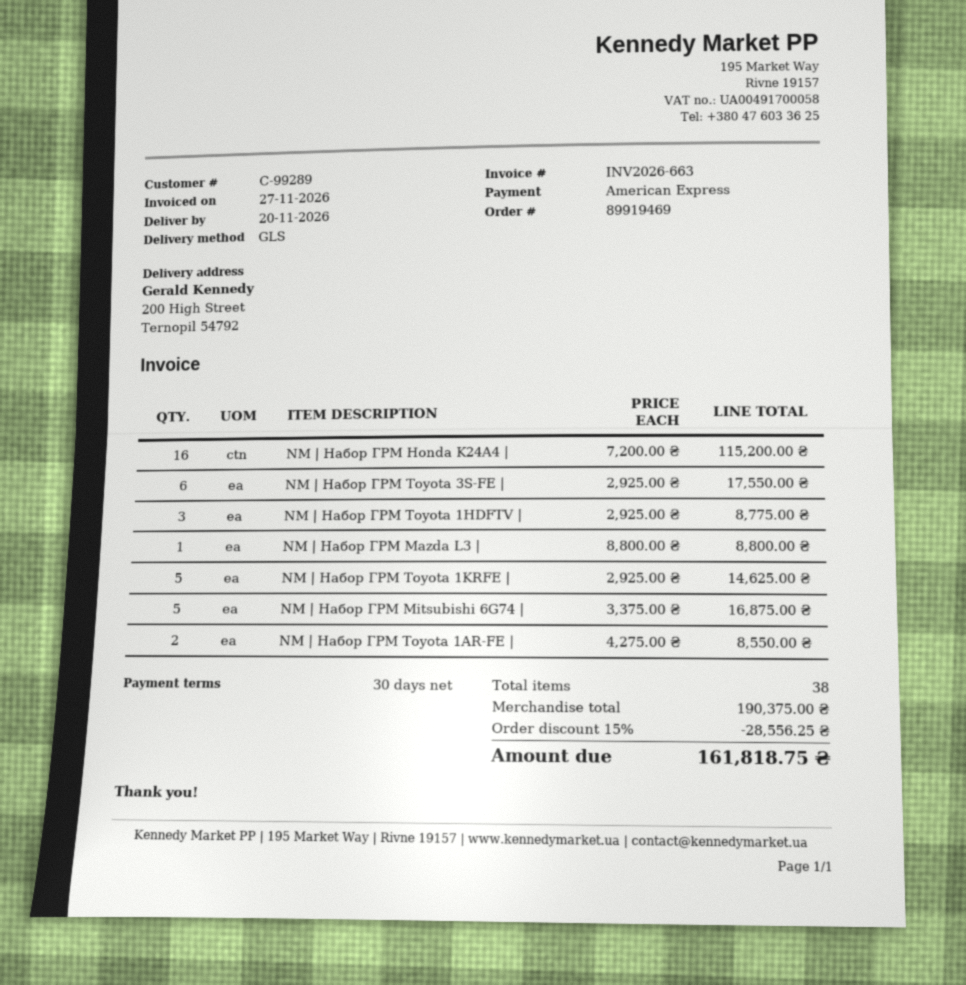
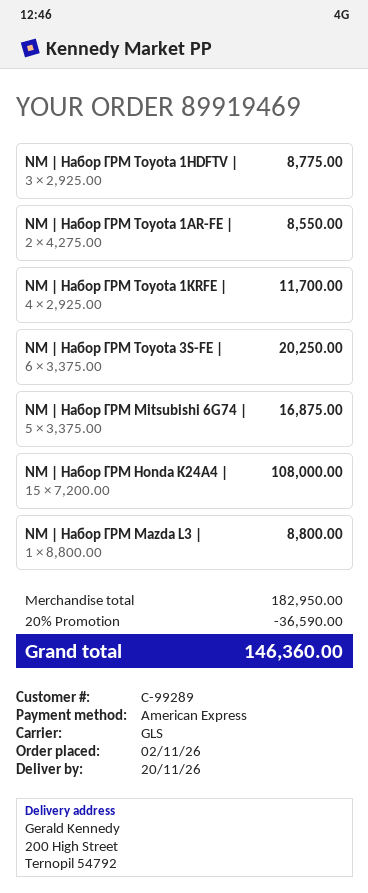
NM | Набор ГРМ Honda K24A4 |: 16 x 7200.00 = 115200.00 -> 15 x 7200.00 = 108000.00
NM | Набор ГРМ Toyota 3S-FE |: 6 x 2925.00 = 17550.00 -> 6 x 3375.00 = 20250.00
NM | Набор ГРМ Toyota 1KRFE |: 5 x 2925.00 = 14625.00 -> 4 x 2925.00 = 11700.00
subtotal: 190375.00 -> 182950.00
discount: 15% = 28556.25 -> 20% = 36590.00
total: 161818.75 -> 146360.00

